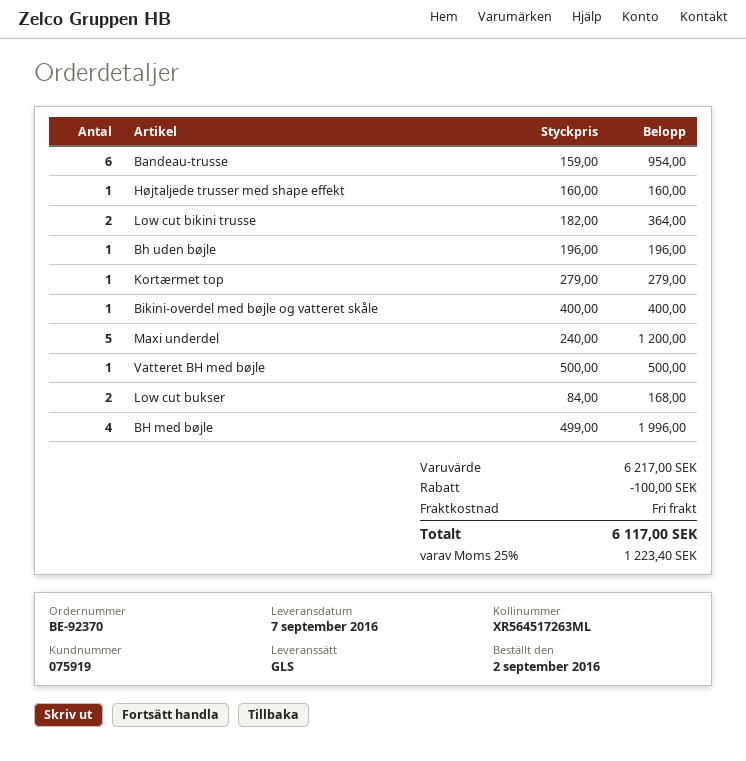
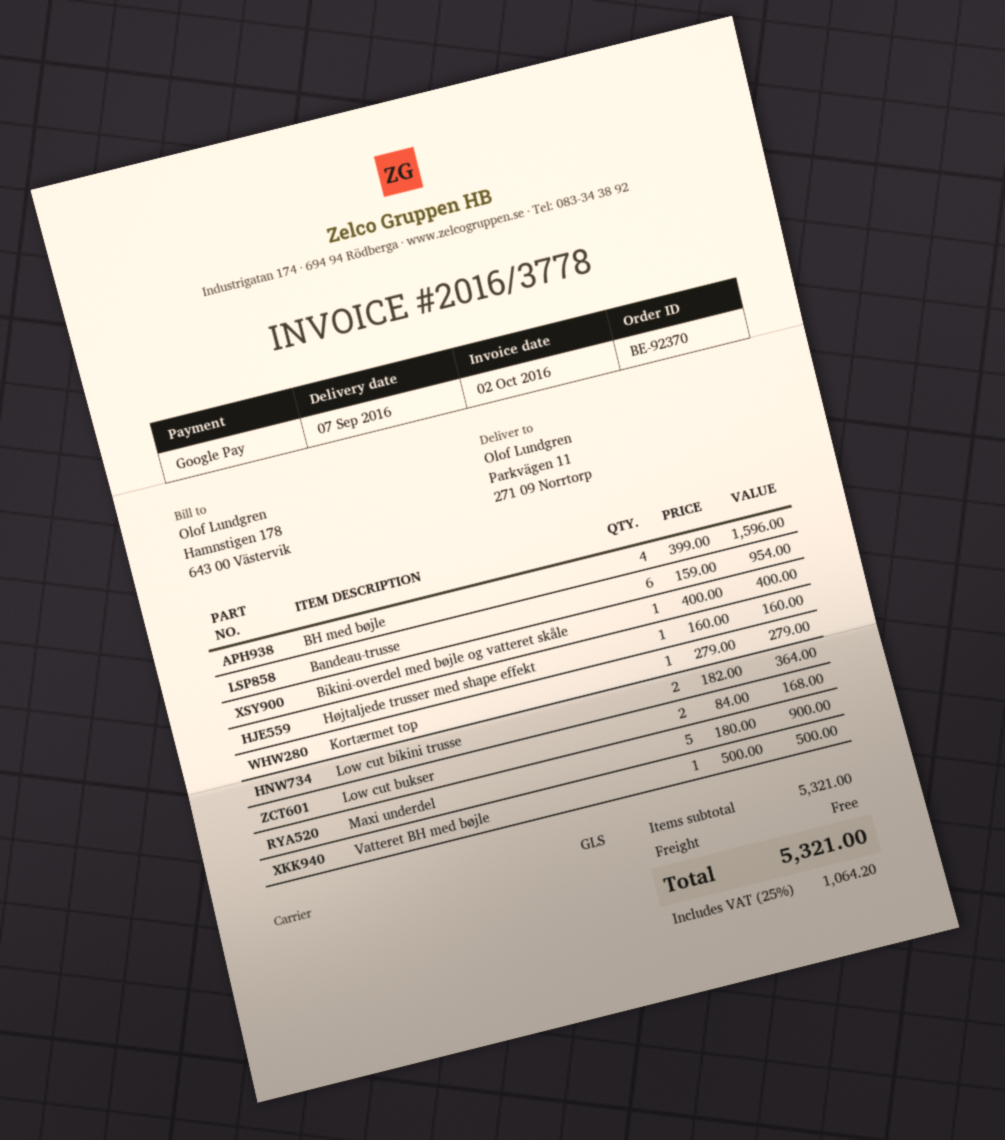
Bh uden bøjle: 1 x 196.00 = 196.00 -> none
Maxi underdel: 5 x 240.00 = 1200.00 -> 5 x 180.00 = 900.00
BH med bøjle: 4 x 499.00 = 1996.00 -> 4 x 399.00 = 1596.00
subtotal: 6217.00 -> 5321.00
discount: 100.00 -> none
tax: 25% = 1223.40 -> 25% = 1064.20
total: 6117.00 -> 5321.00

